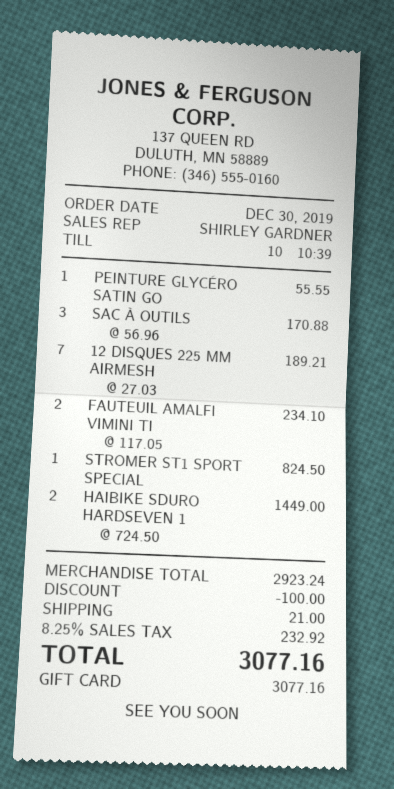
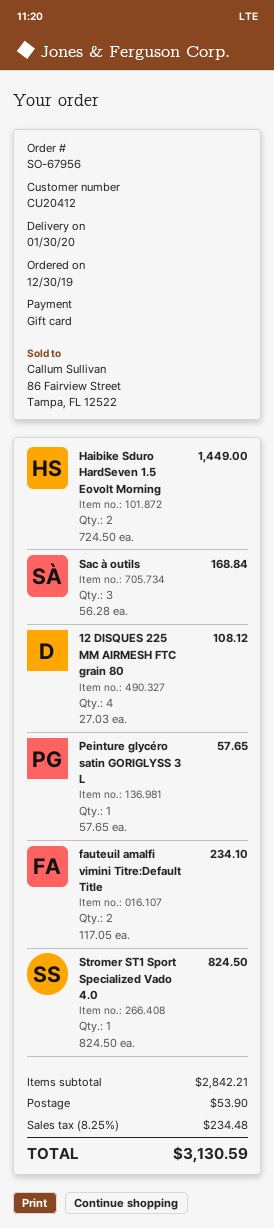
PEINTURE GLYCÉRO SATIN GO: 1 x 55.55 = 55.55 -> 1 x 57.65 = 57.65
SAC À OUTILS: 3 x 56.96 = 170.88 -> 3 x 56.28 = 168.84
12 DISQUES 225 MM AIRMESH: 7 x 27.03 = 189.21 -> 4 x 27.03 = 108.12
subtotal: 2923.24 -> 2842.21
discount: 100.00 -> none
shipping: 21.00 -> 53.90
tax: 8.25% = 232.92 -> 8.25% = 234.48
total: 3077.16 -> 3130.59

